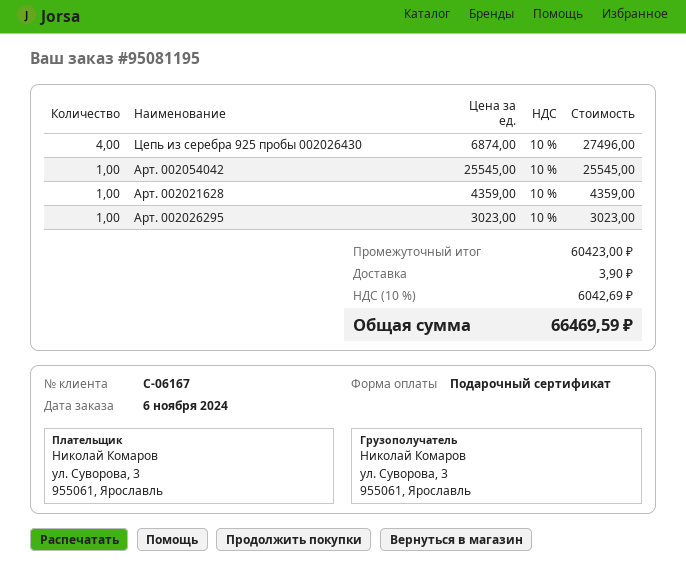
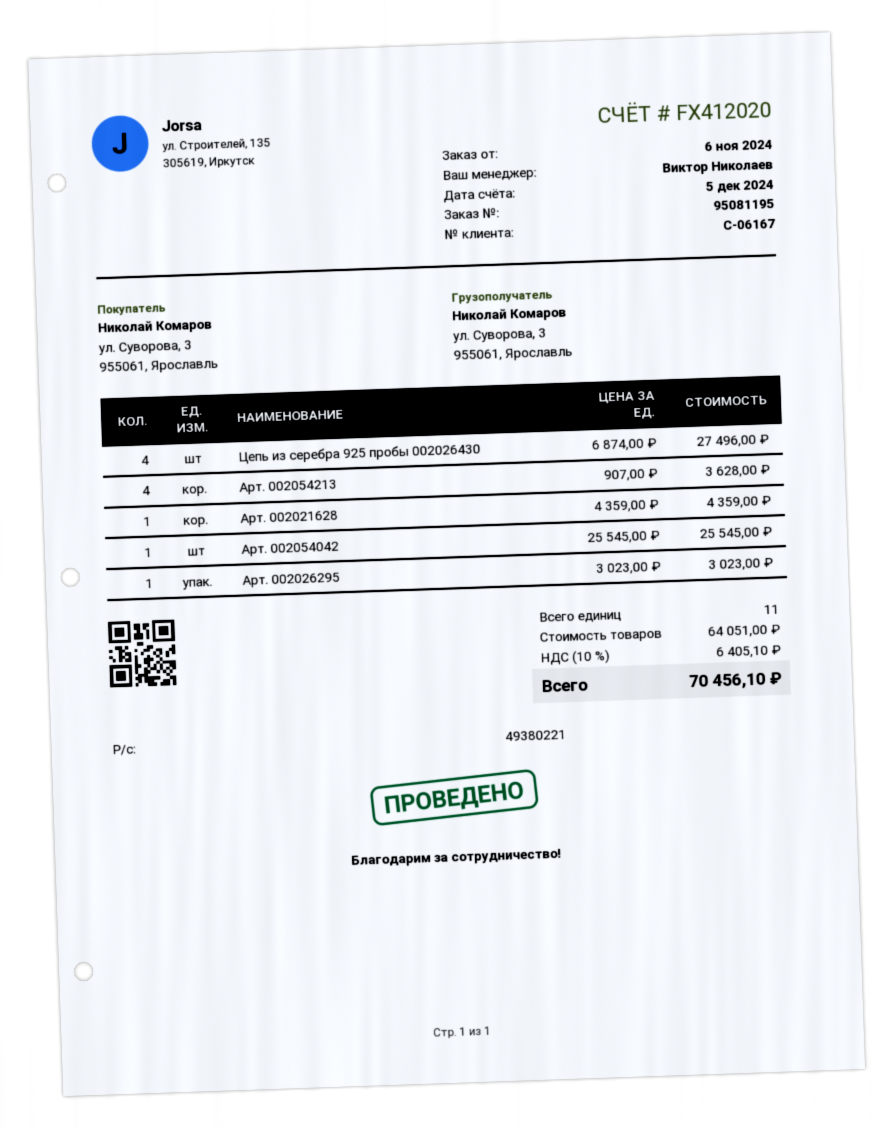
Арт. 002054213: none -> 4 x 907.00 = 3628.00
subtotal: 60423.00 -> 64051.00
shipping: 3.90 -> none
tax: 10% = 6042.69 -> 10% = 6405.10
total: 66469.59 -> 70456.10

